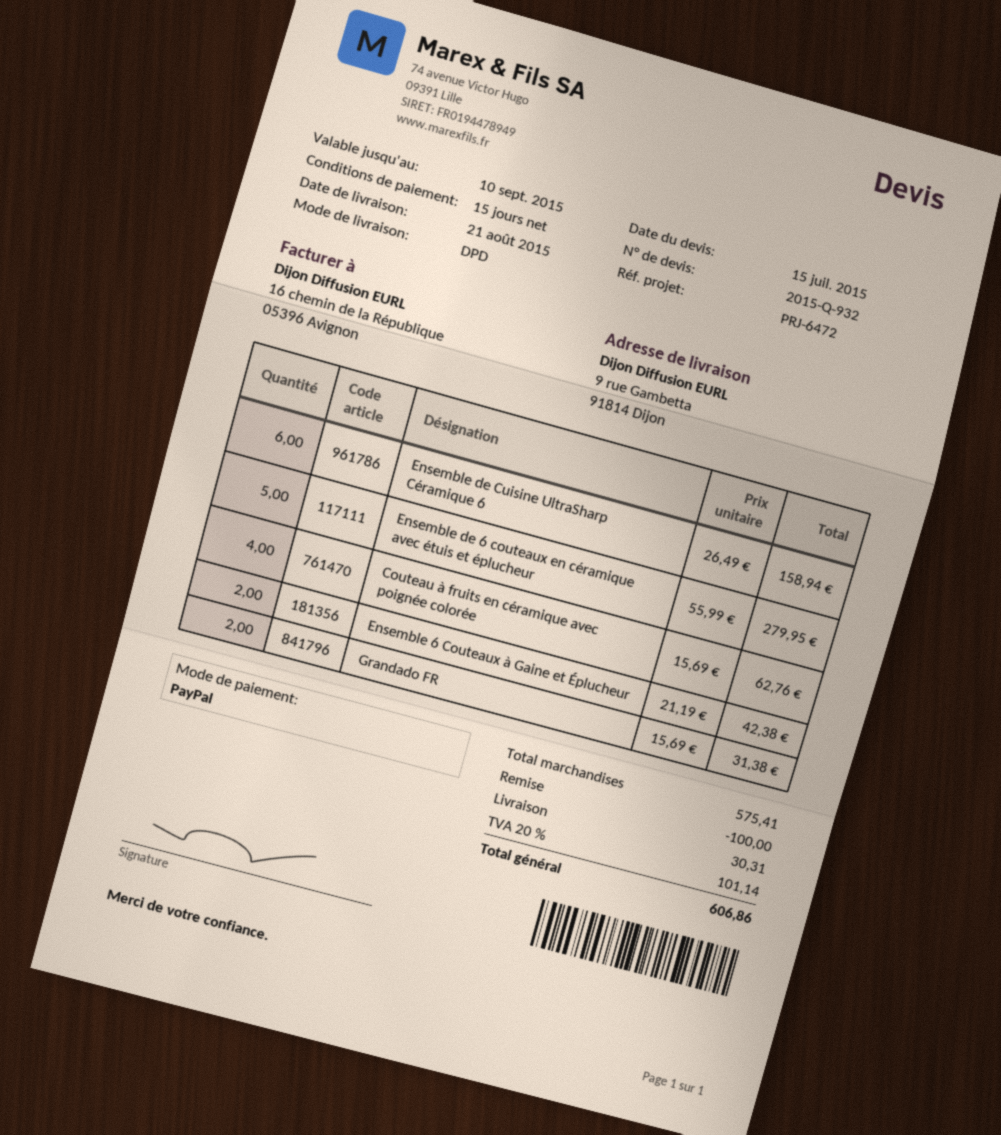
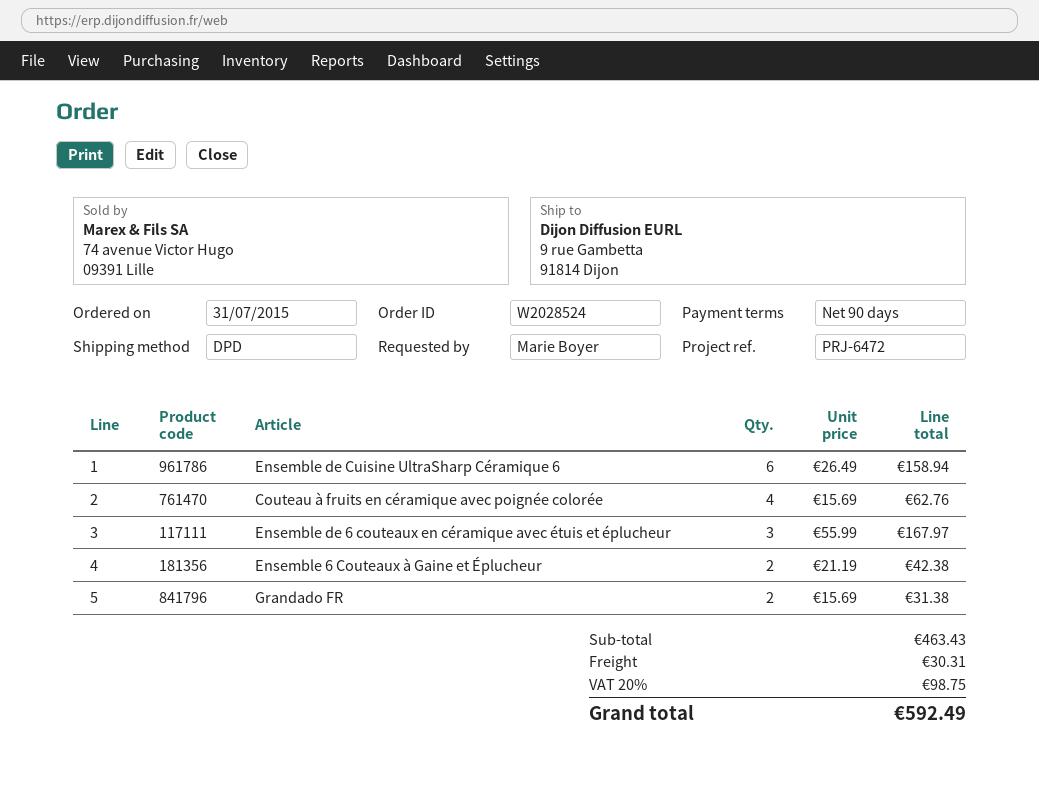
payment terms: 15 days -> 90 days
Ensemble de 6 couteaux en céramique avec étuis et éplucheur: 5 x 55.99 = 279.95 -> 3 x 55.99 = 167.97
subtotal: 575.41 -> 463.43
discount: 100.00 -> none
tax: 20% = 101.14 -> 20% = 98.75
total: 606.86 -> 592.49

